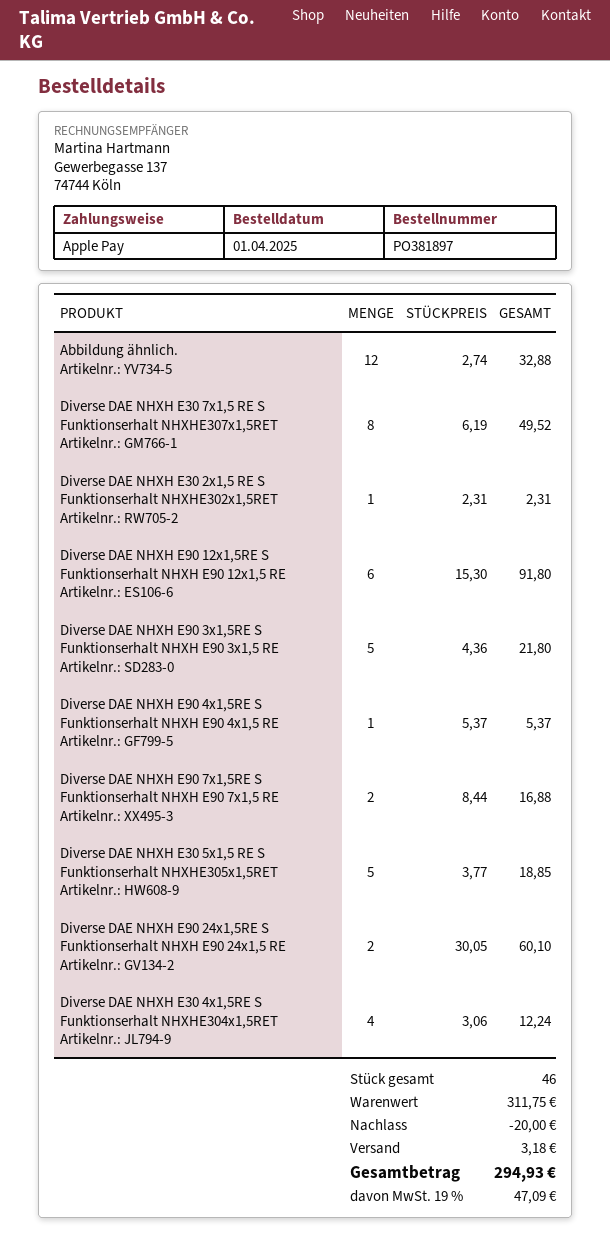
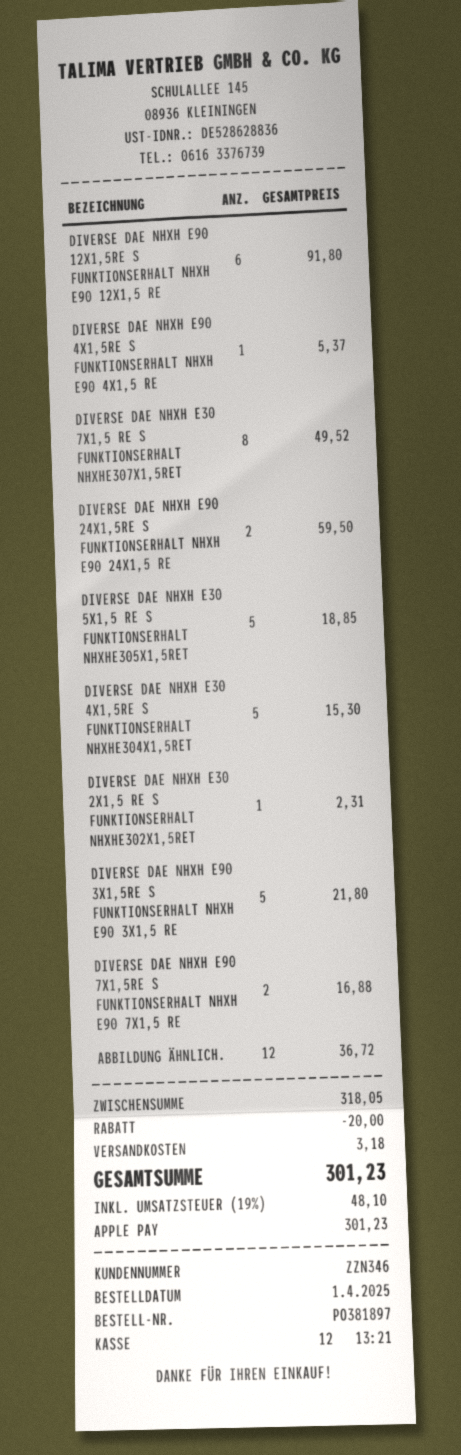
Abbildung ähnlich.: 12 for 32.88 -> 12 for 36.72
Diverse DAE NHXH E90 24x1,5RE S Funktionserhalt NHXH E90 24x1,5 RE: 2 for 60.10 -> 2 for 59.50
Diverse DAE NHXH E30 4x1,5RE S Funktionserhalt NHXHE304x1,5RET: 4 for 12.24 -> 5 for 15.30
subtotal: 311.75 -> 318.05
tax: 19% = 47.09 -> 19% = 48.10
total: 294.93 -> 301.23

